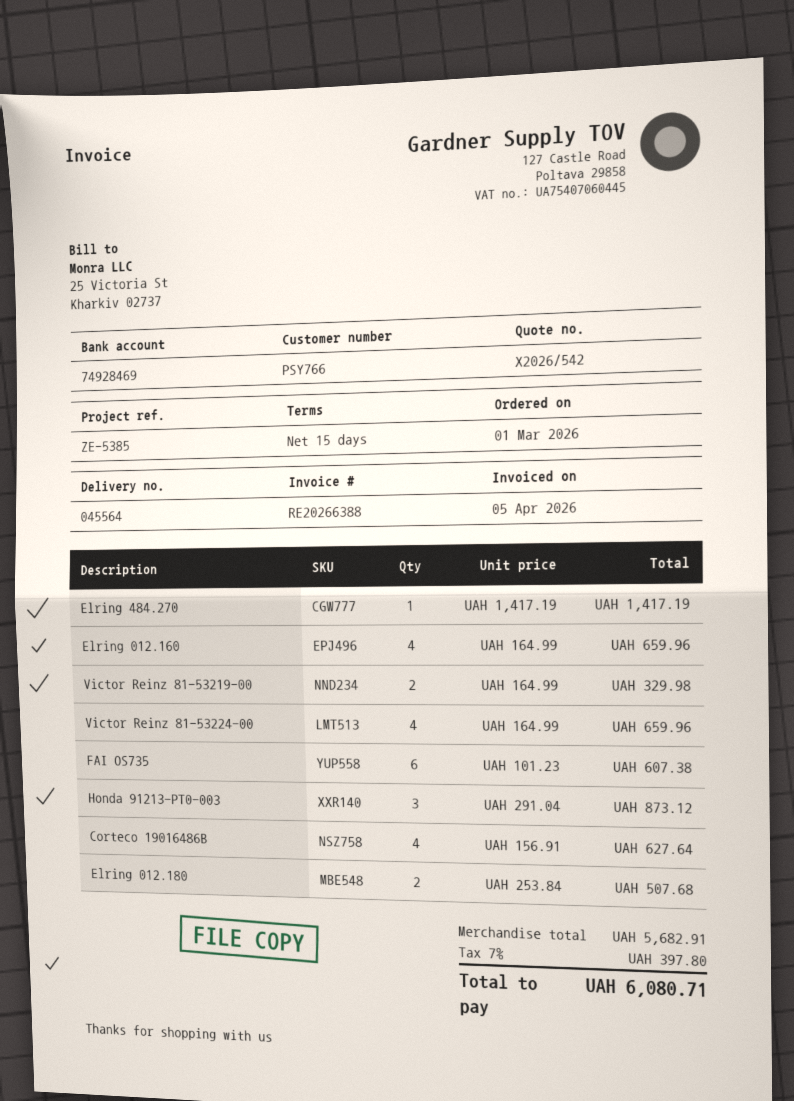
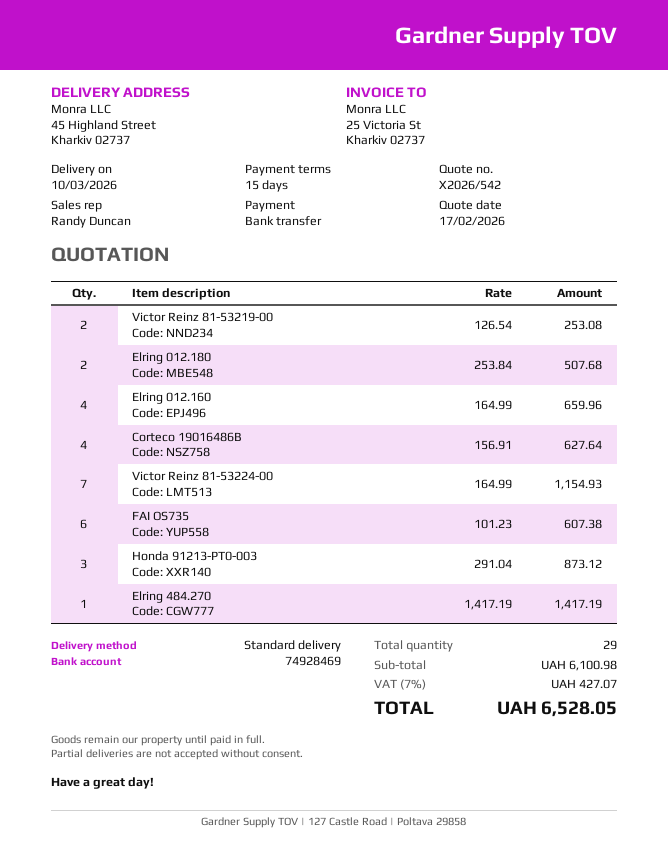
Victor Reinz 81-53219-00: 2 x 164.99 = 329.98 -> 2 x 126.54 = 253.08
Victor Reinz 81-53224-00: 4 x 164.99 = 659.96 -> 7 x 164.99 = 1154.93
subtotal: 5682.91 -> 6100.98
tax: 7% = 397.80 -> 7% = 427.07
total: 6080.71 -> 6528.05

